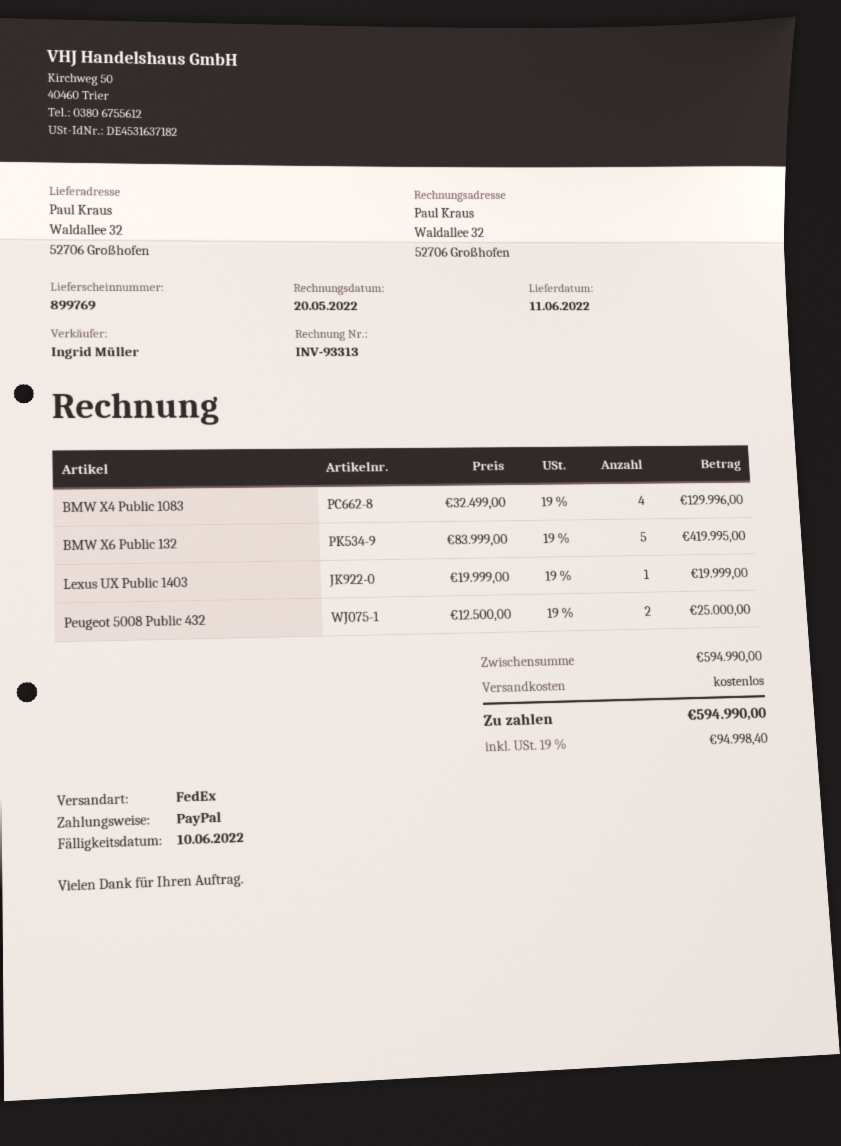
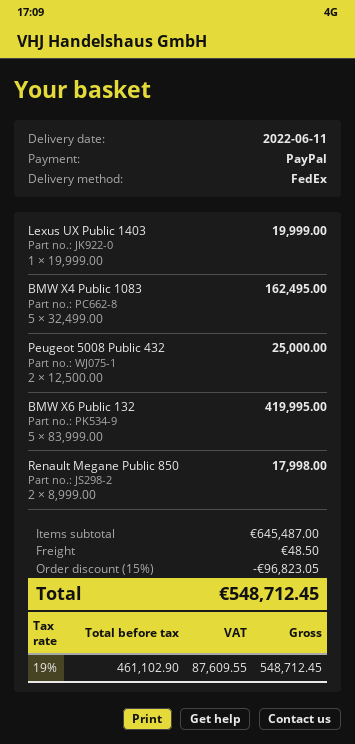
BMW X4 Public 1083: 4 x 32499.00 = 129996.00 -> 5 x 32499.00 = 162495.00
Renault Megane Public 850: none -> 2 x 8999.00 = 17998.00
subtotal: 594990.00 -> 645487.00
discount: none -> 15% = 96823.05
shipping: 0.00 -> 48.50
tax: 19% = 94998.40 -> 19% = 87609.55
total: 594990.00 -> 548712.45

